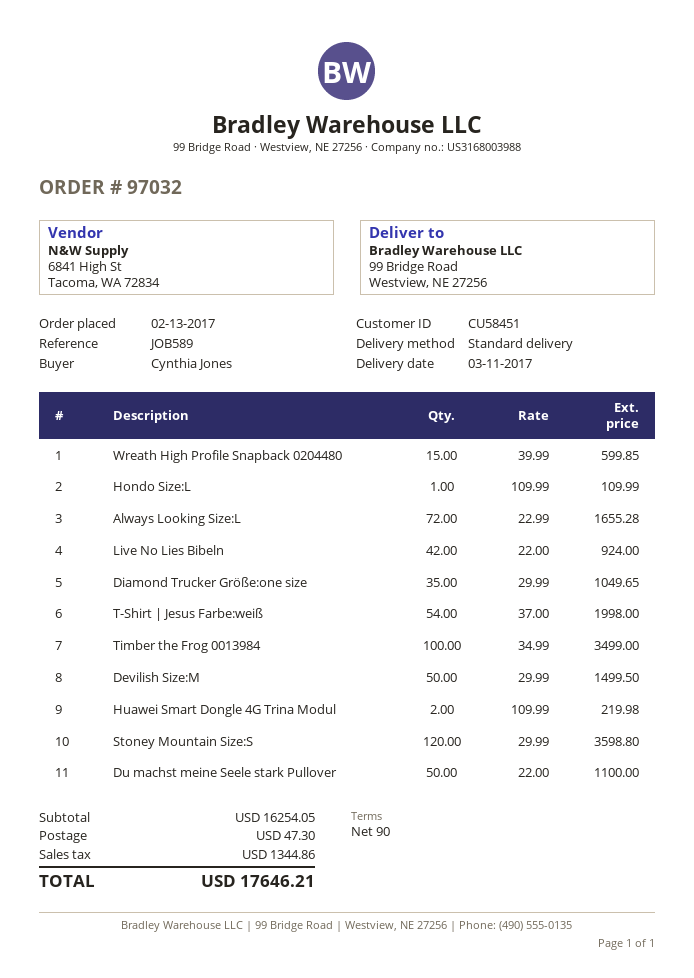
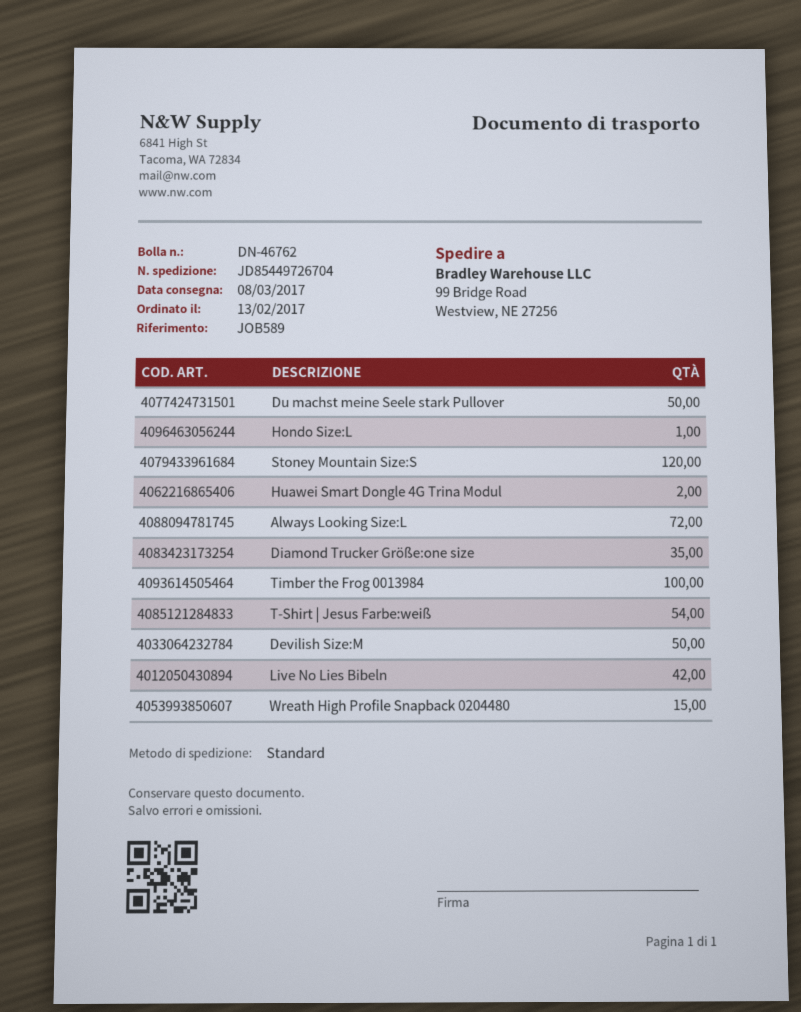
delivery date: 2017-03-11 -> 2017-03-08

